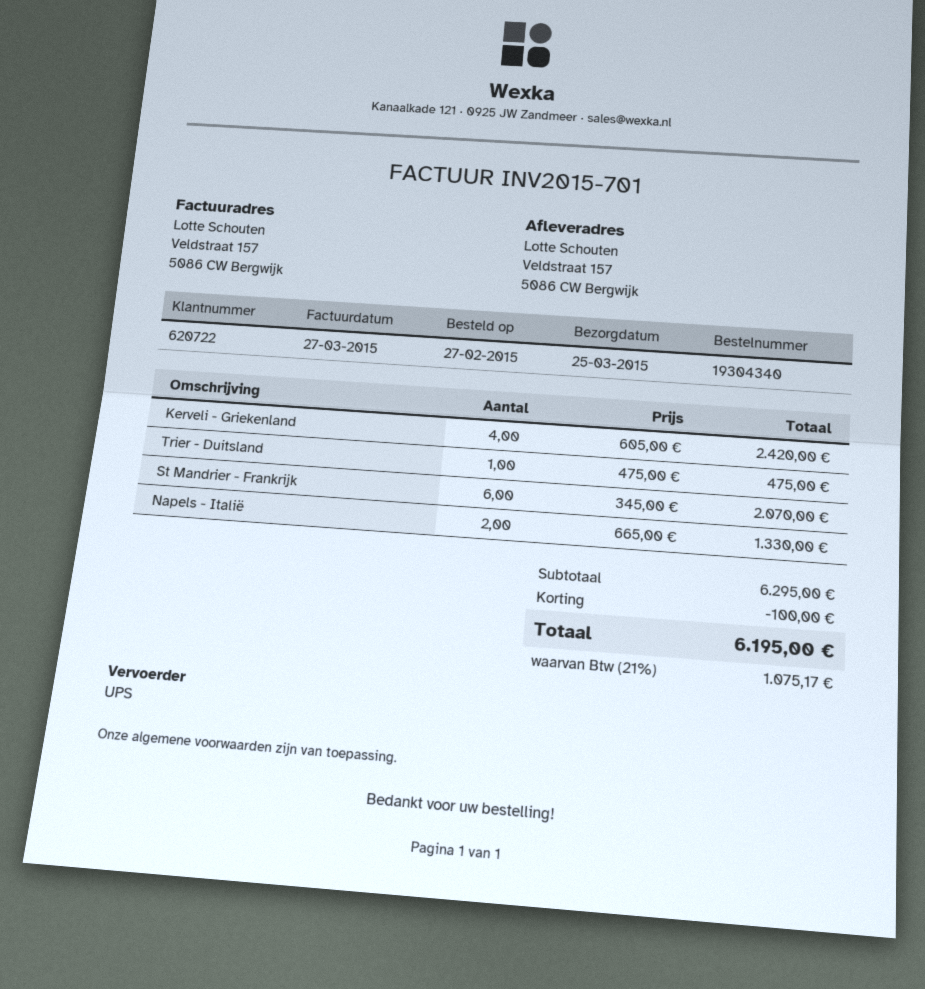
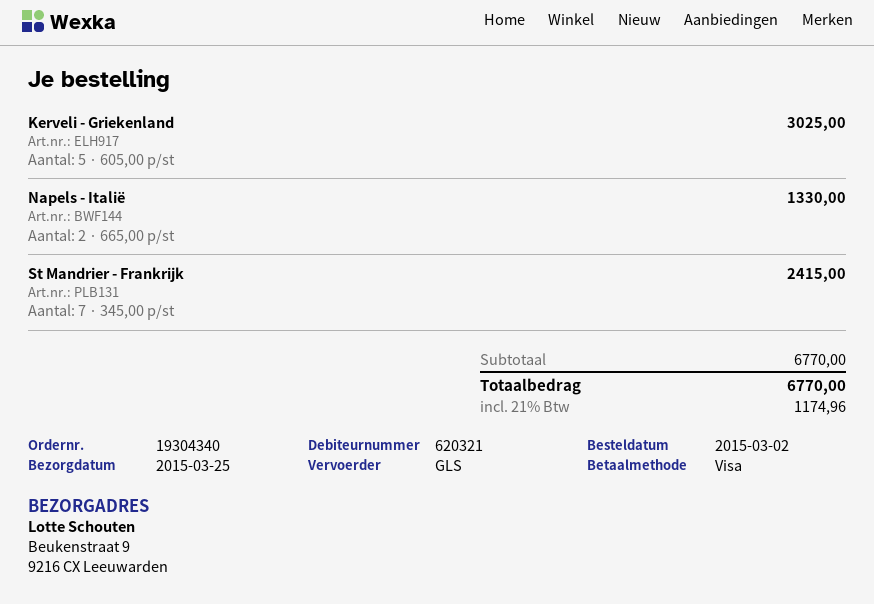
order date: 2015-02-27 -> 2015-03-02
customer number: 620722 -> 620321
shipping method: UPS -> GLS
ship to: Veldstraat 157, 5086 CW Bergwijk -> Beukenstraat 9, 9216 CX Leeuwarden
Kerveli - Griekenland: 4 x 605.00 = 2420.00 -> 5 x 605.00 = 3025.00
Trier - Duitsland: 1 x 475.00 = 475.00 -> none
St Mandrier - Frankrijk: 6 x 345.00 = 2070.00 -> 7 x 345.00 = 2415.00
subtotal: 6295.00 -> 6770.00
discount: 100.00 -> none
tax: 21% = 1075.17 -> 21% = 1174.96
total: 6195.00 -> 6770.00

